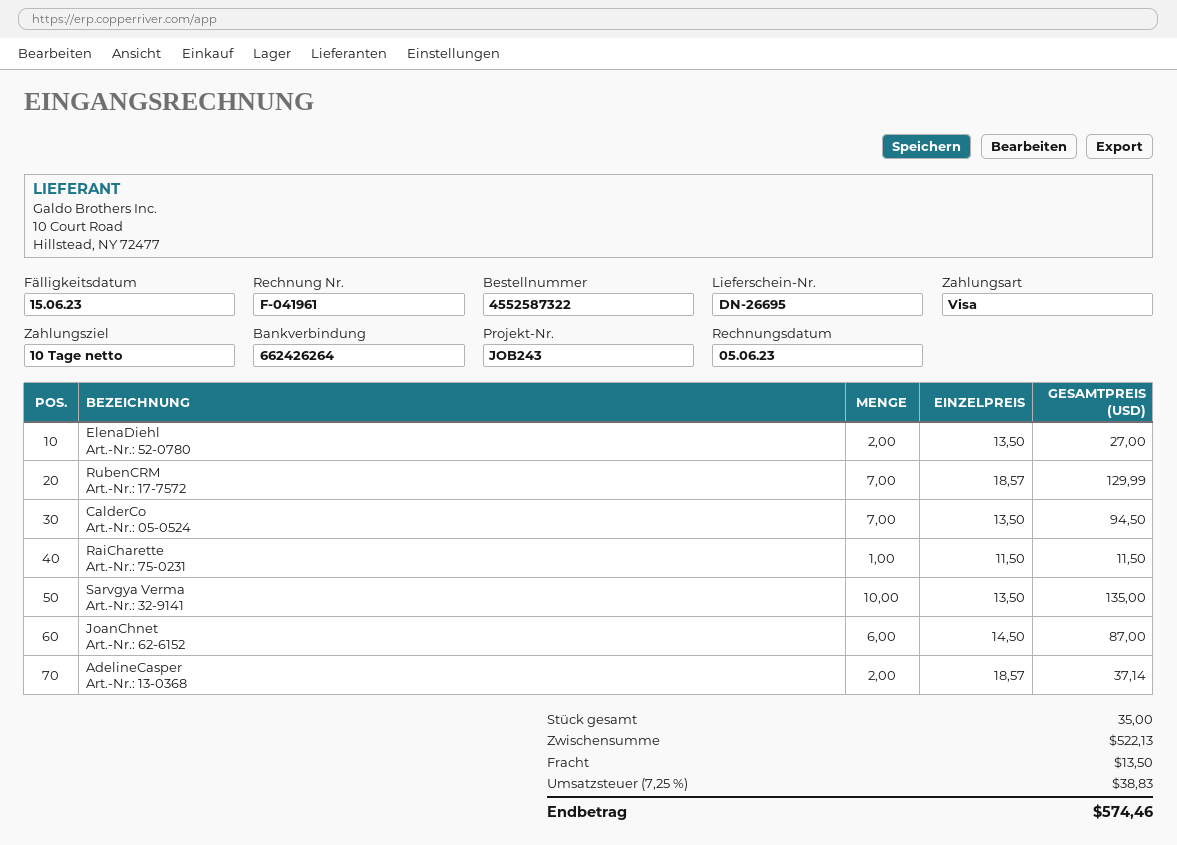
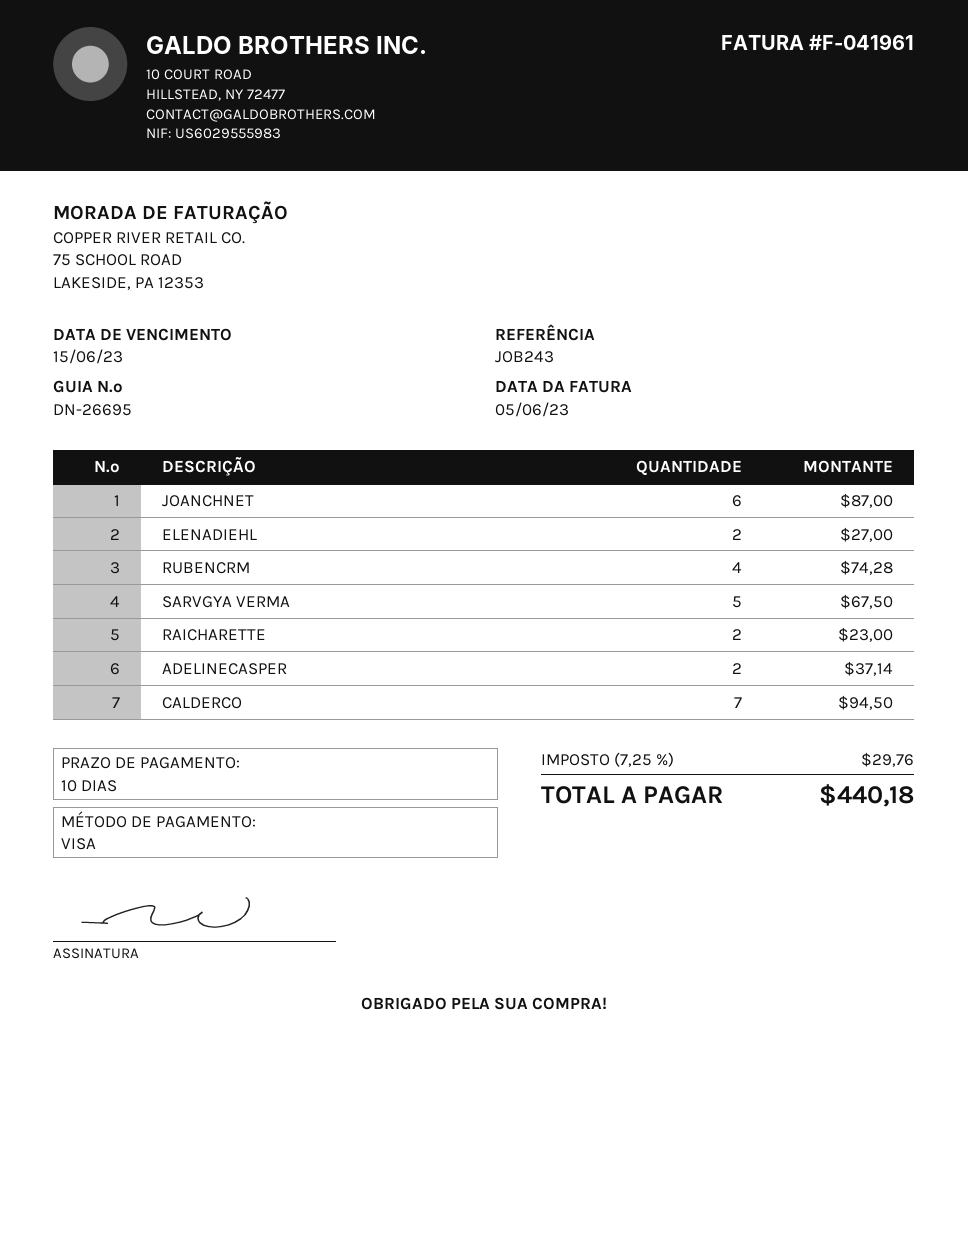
RubenCRM: 7 for 129.99 -> 4 for 74.28
RaiCharette: 1 for 11.50 -> 2 for 23.00
Sarvgya Verma: 10 for 135.00 -> 5 for 67.50
shipping: 13.50 -> none
tax: 7.25% = 38.83 -> 7.25% = 29.76
total: 574.46 -> 440.18

